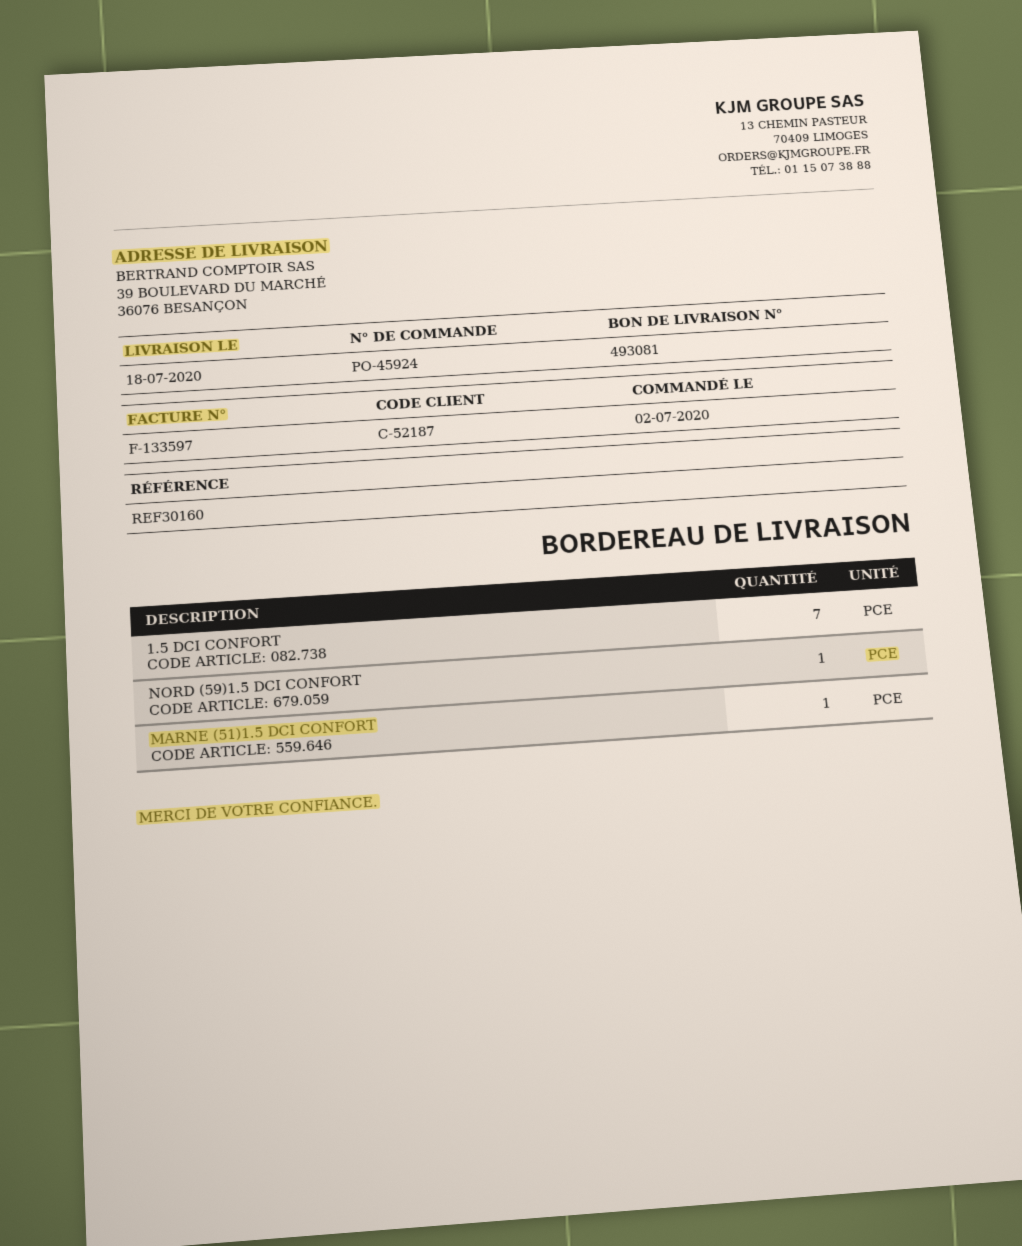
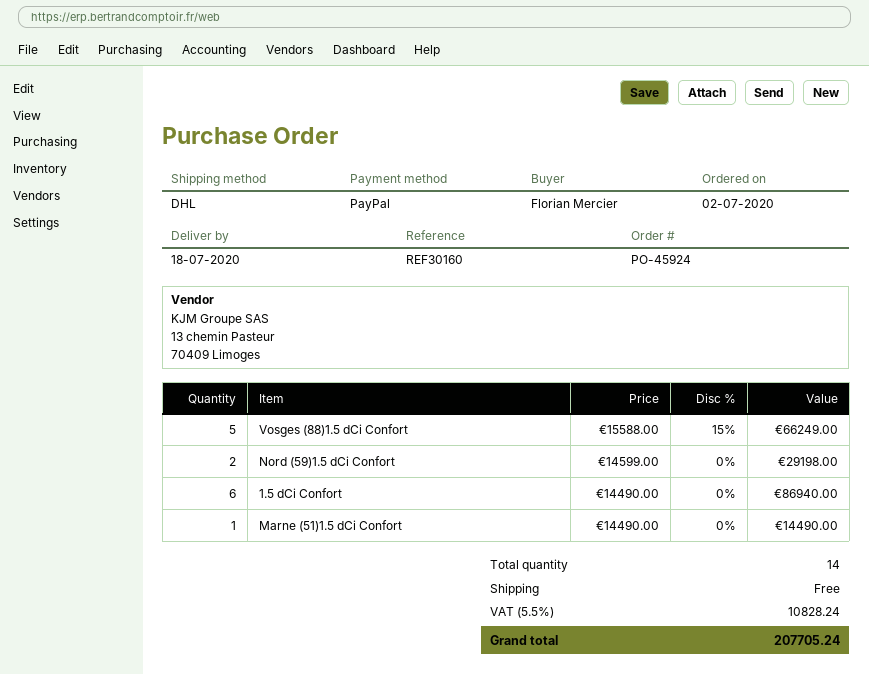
1.5 DCI CONFORT: 7 -> 6
NORD (59)1.5 DCI CONFORT: 1 -> 2
Vosges (88)1.5 dCi Confort: none -> 5

